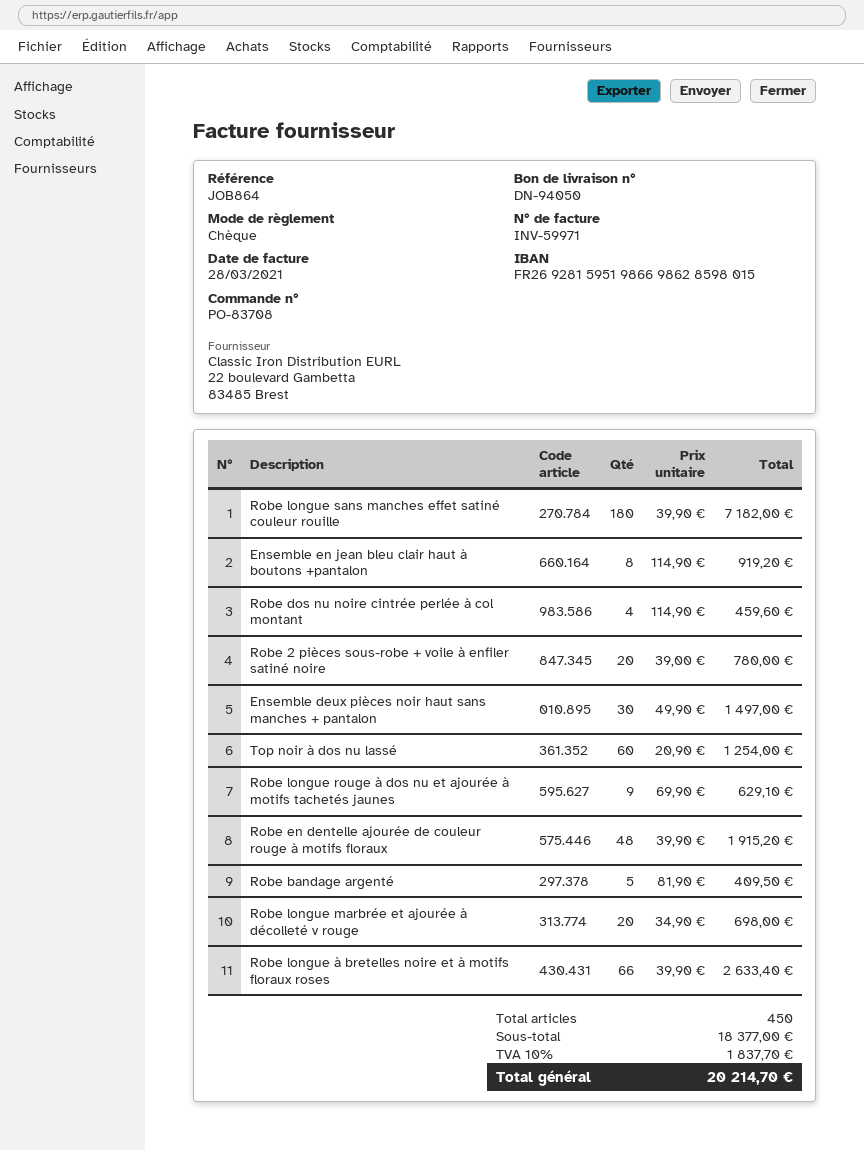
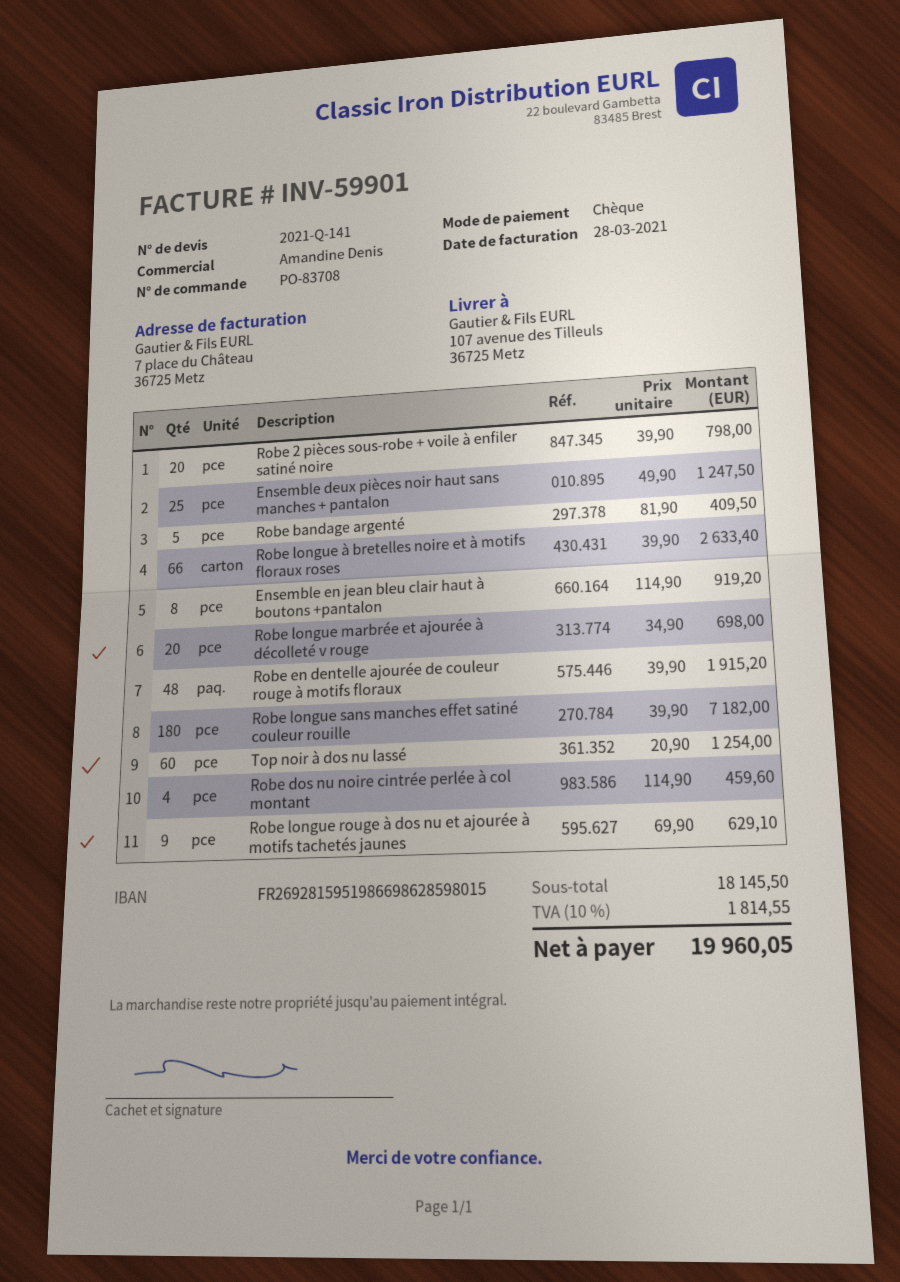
invoice number: INV-59971 -> INV-59901
Robe 2 pièces sous-robe + voile à enfiler satiné noire: 20 x 39.00 = 780.00 -> 20 x 39.90 = 798.00
Ensemble deux pièces noir haut sans manches + pantalon: 30 x 49.90 = 1497.00 -> 25 x 49.90 = 1247.50
subtotal: 18377.00 -> 18145.50
tax: 10% = 1837.70 -> 10% = 1814.55
total: 20214.70 -> 19960.05

